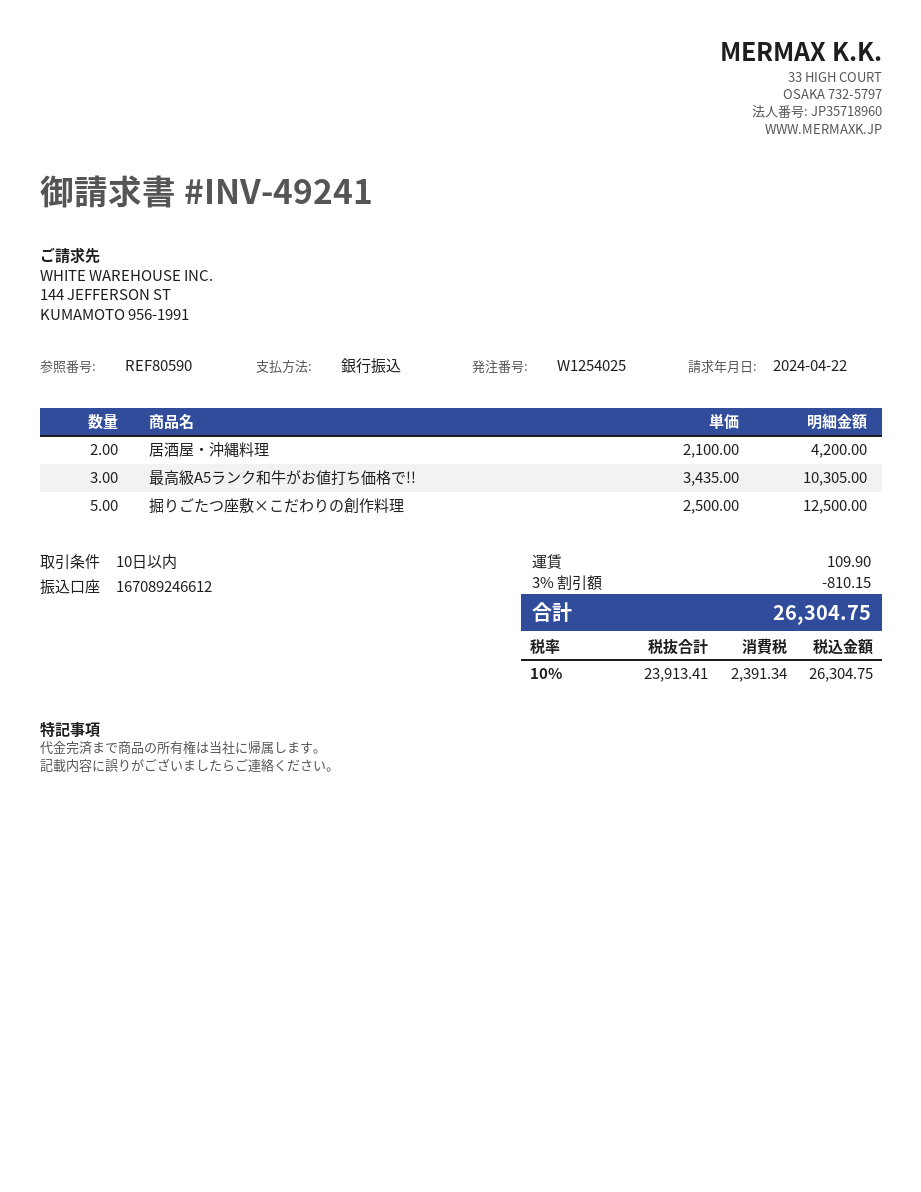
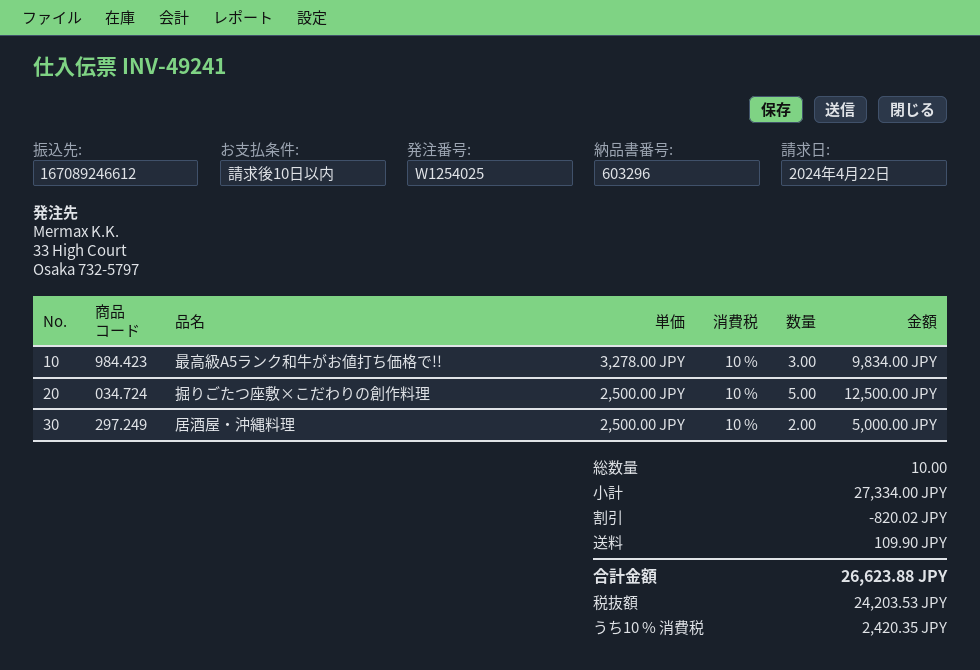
居酒屋・沖縄料理: 2 x 2100.00 = 4200.00 -> 2 x 2500.00 = 5000.00
最高級A5ランク和牛がお値打ち価格で!!: 3 x 3435.00 = 10305.00 -> 3 x 3278.00 = 9834.00
discount: 810.15 -> 820.02
net: 23913.41 -> 24203.53
tax: 10% = 2391.34 -> 10% = 2420.35
total: 26304.75 -> 26623.88

